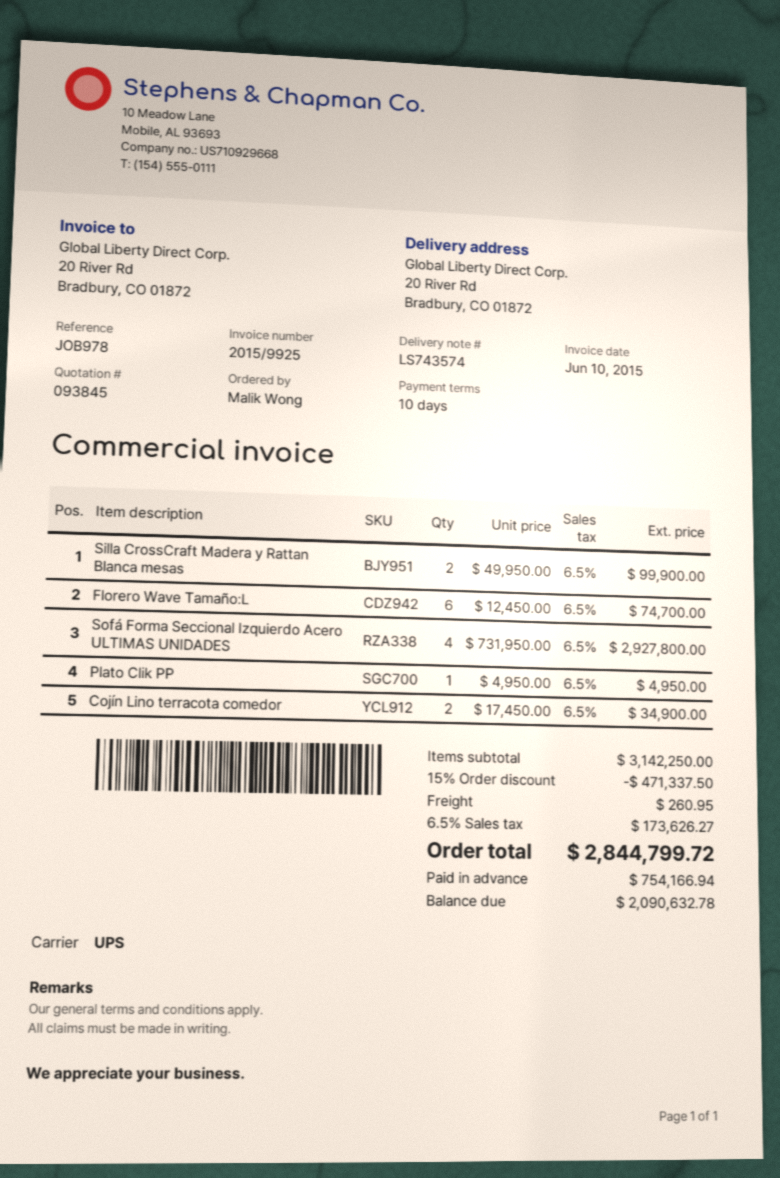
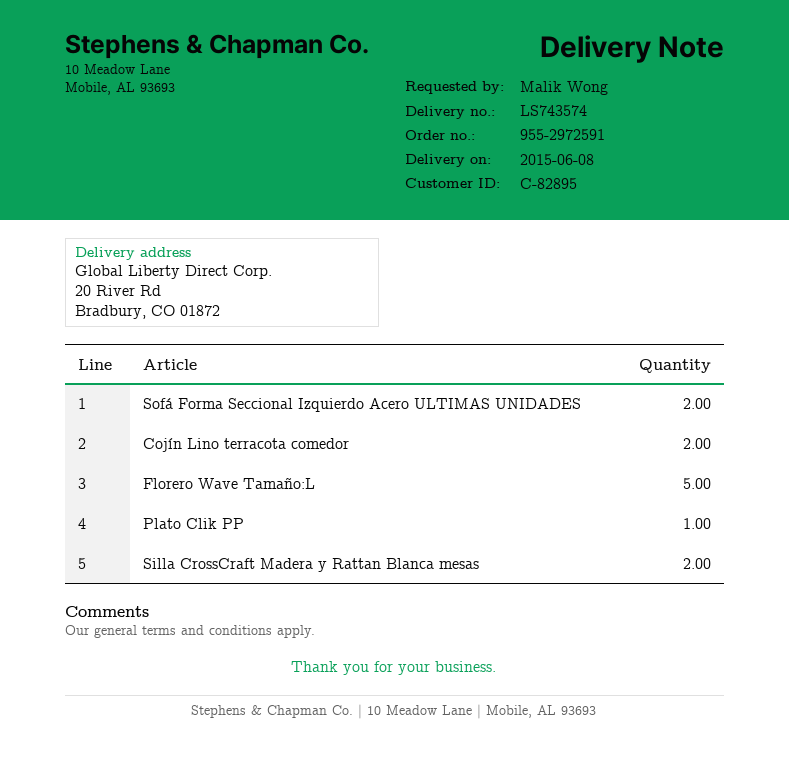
Florero Wave Tamaño:L: 6 -> 5
Sofá Forma Seccional Izquierdo Acero ULTIMAS UNIDADES: 4 -> 2

